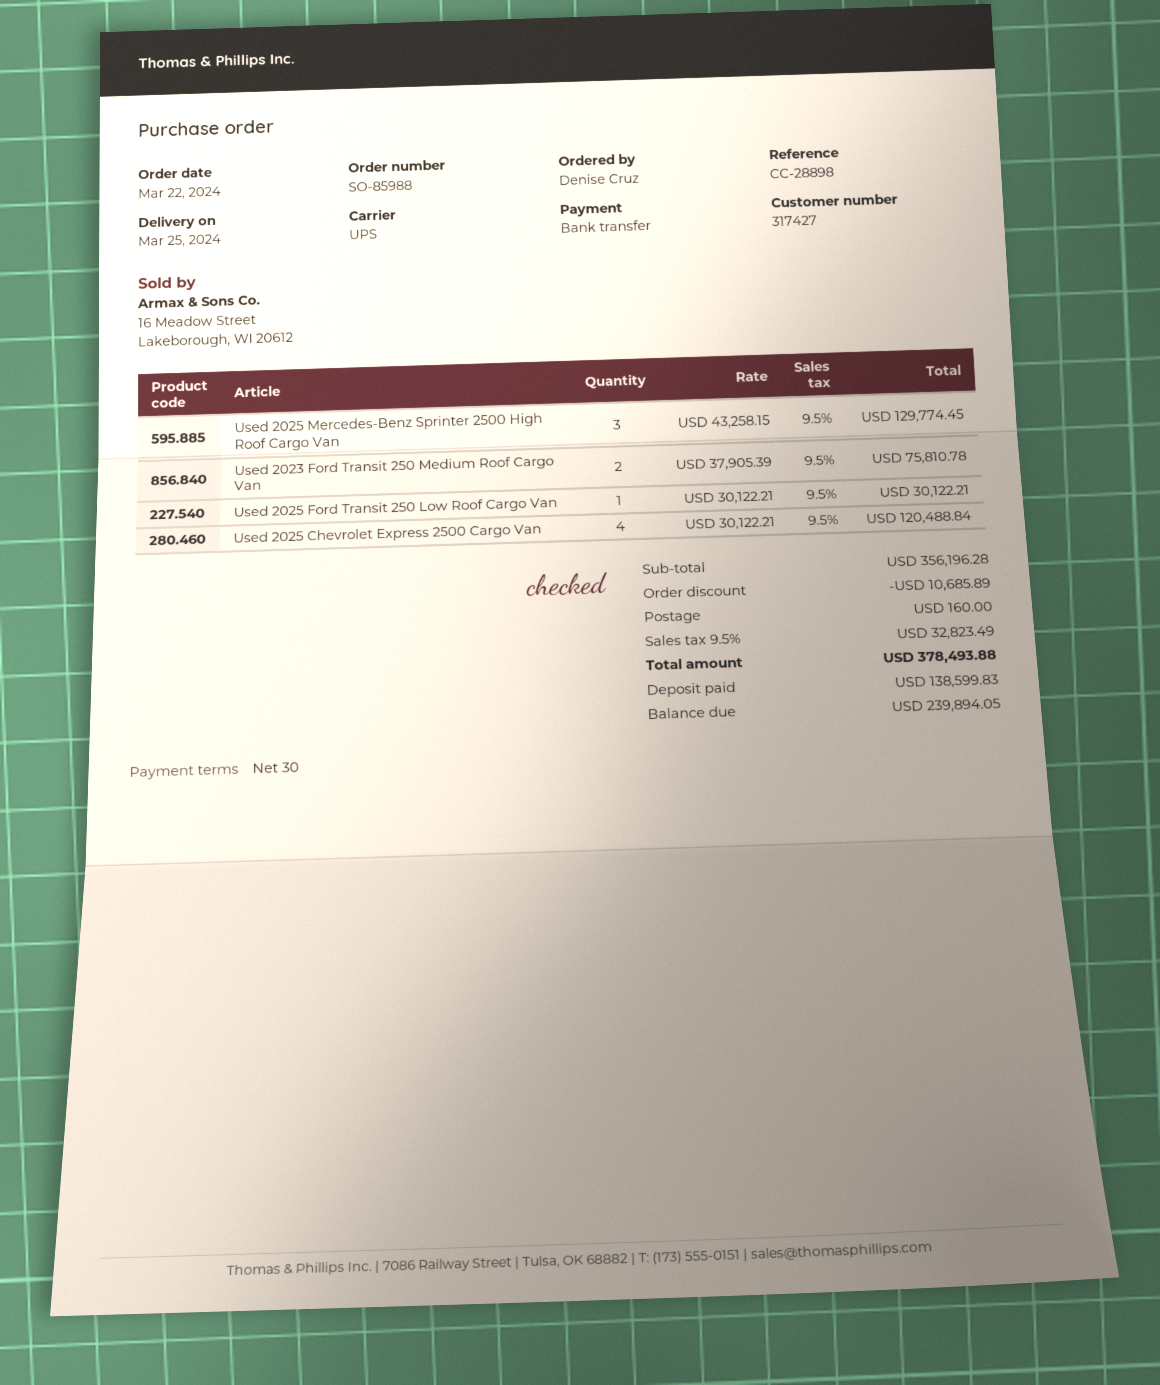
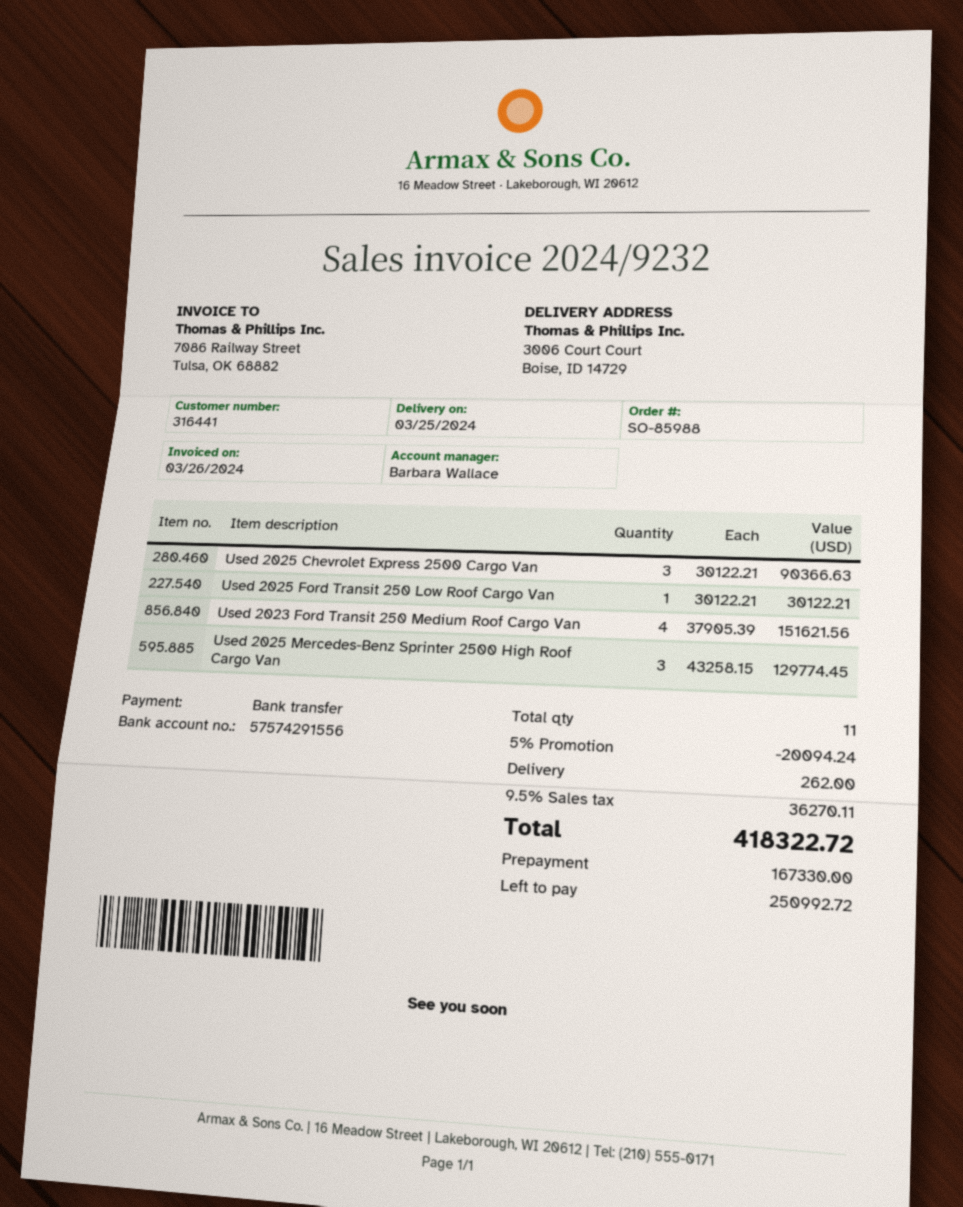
customer number: 317427 -> 316441
Used 2023 Ford Transit 250 Medium Roof Cargo Van: 2 x 37905.39 = 75810.78 -> 4 x 37905.39 = 151621.56
Used 2025 Chevrolet Express 2500 Cargo Van: 4 x 30122.21 = 120488.84 -> 3 x 30122.21 = 90366.63
discount: 10685.89 -> 20094.24
shipping: 160.00 -> 262.00
tax: 9.5% = 32823.49 -> 9.5% = 36270.11
total: 378493.88 -> 418322.72
deposit: 138599.83 -> 167330.00
balance: 239894.05 -> 250992.72

